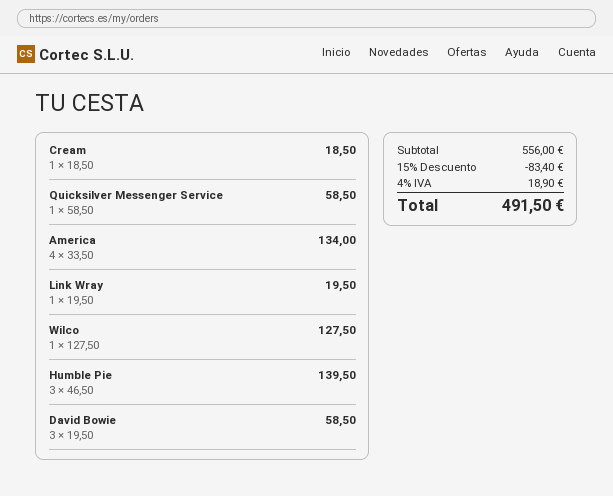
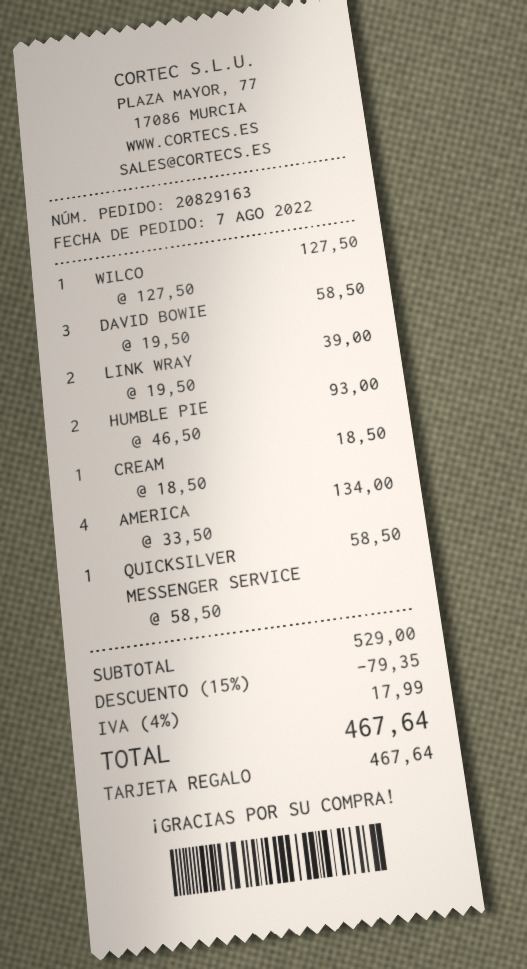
Link Wray: 1 x 19.50 = 19.50 -> 2 x 19.50 = 39.00
Humble Pie: 3 x 46.50 = 139.50 -> 2 x 46.50 = 93.00
subtotal: 556.00 -> 529.00
discount: 15% = 83.40 -> 15% = 79.35
tax: 4% = 18.90 -> 4% = 17.99
total: 491.50 -> 467.64

